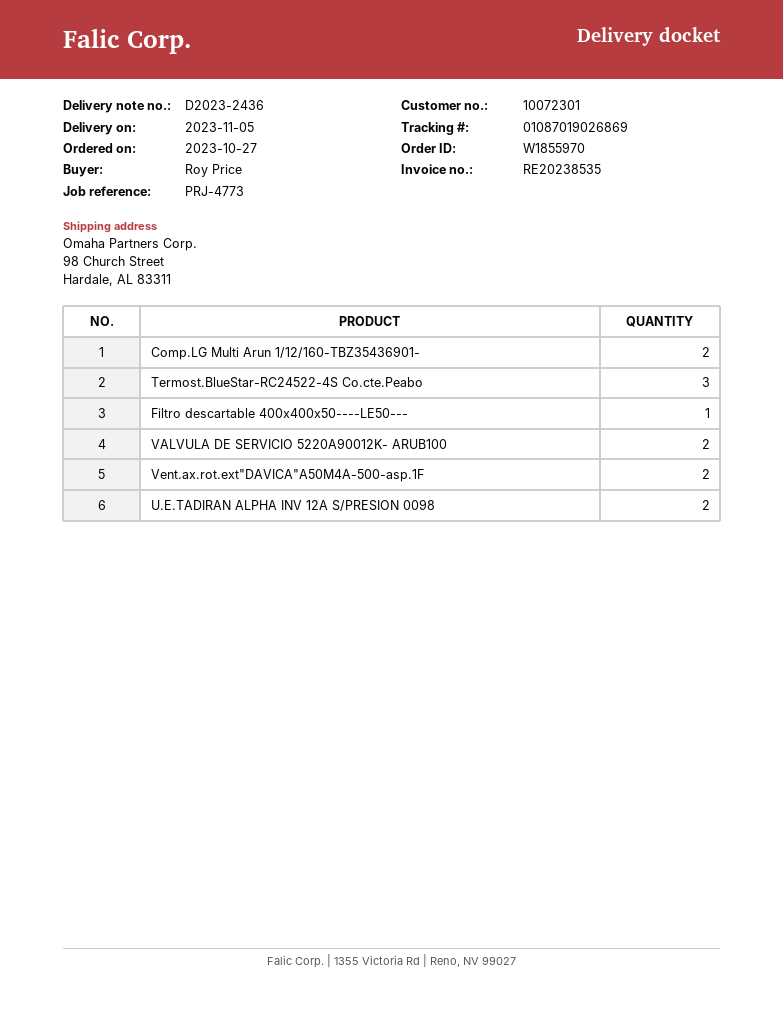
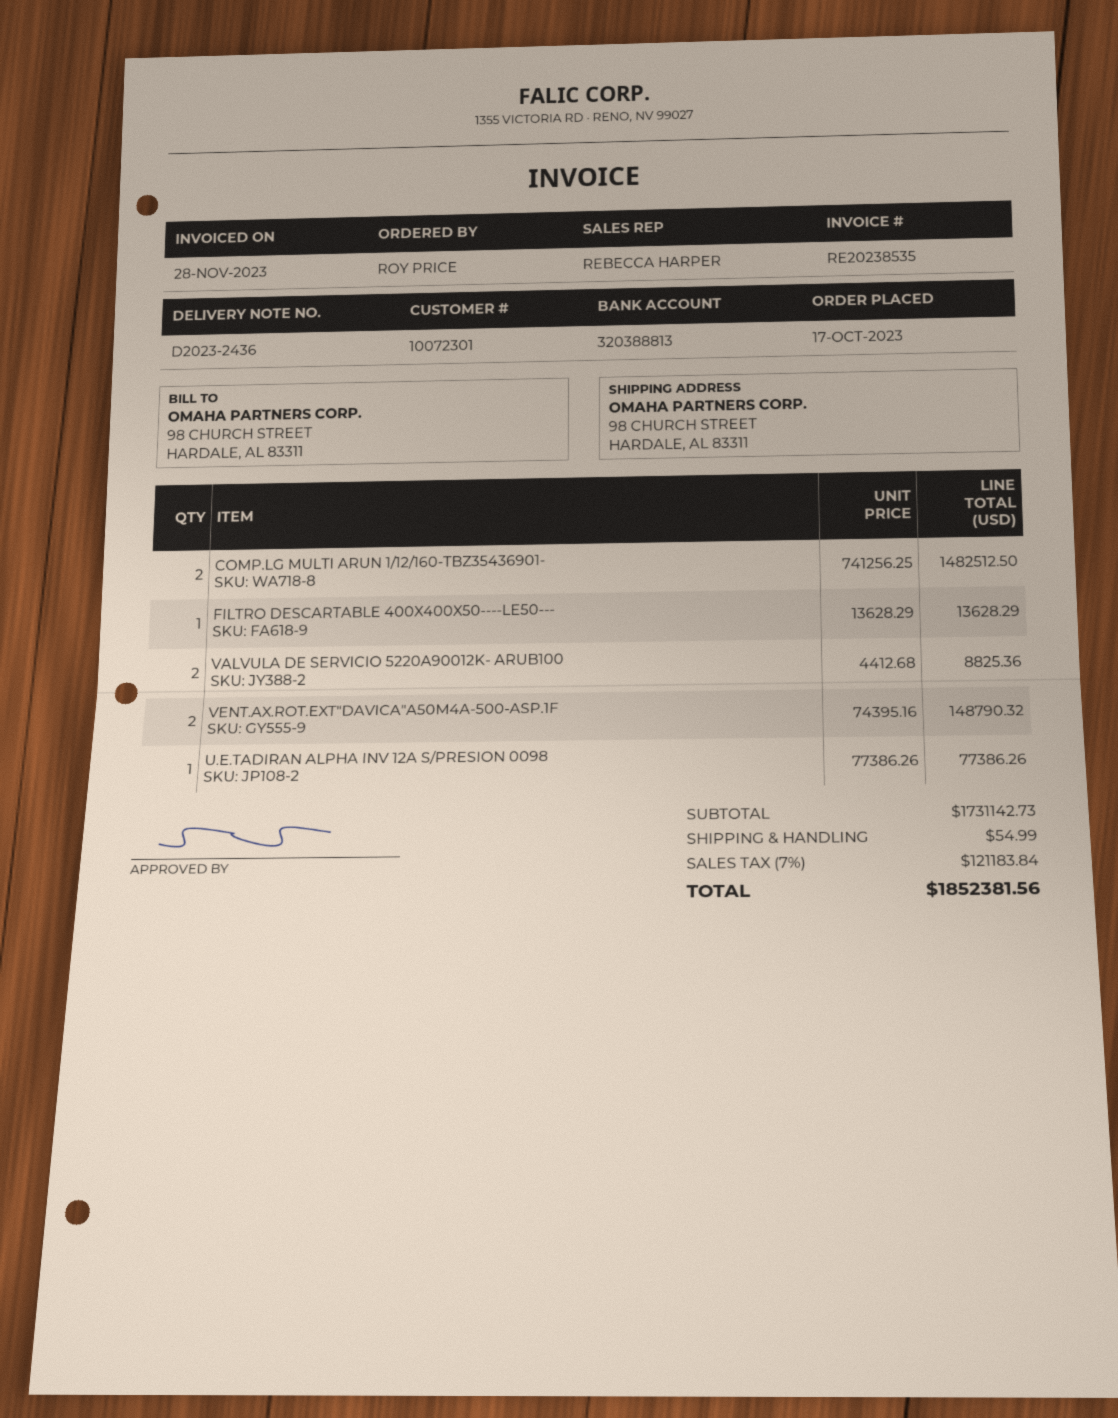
order date: 2023-10-27 -> 2023-10-17
Termost.BlueStar-RC24522-4S Co.cte.Peabo: 3 -> none
U.E.TADIRAN ALPHA INV 12A S/PRESION 0098: 2 -> 1

